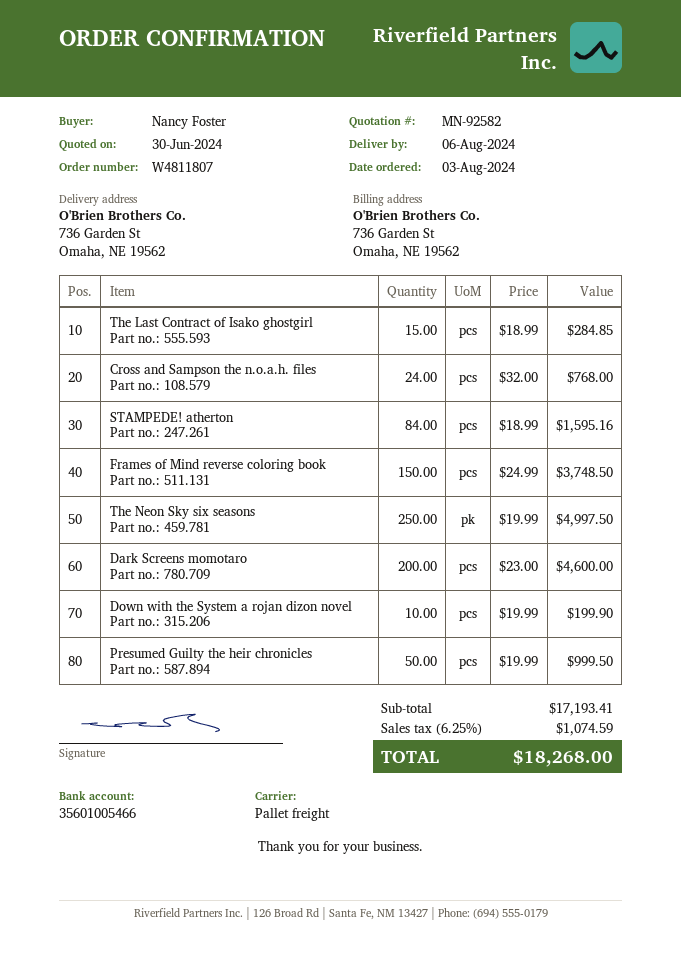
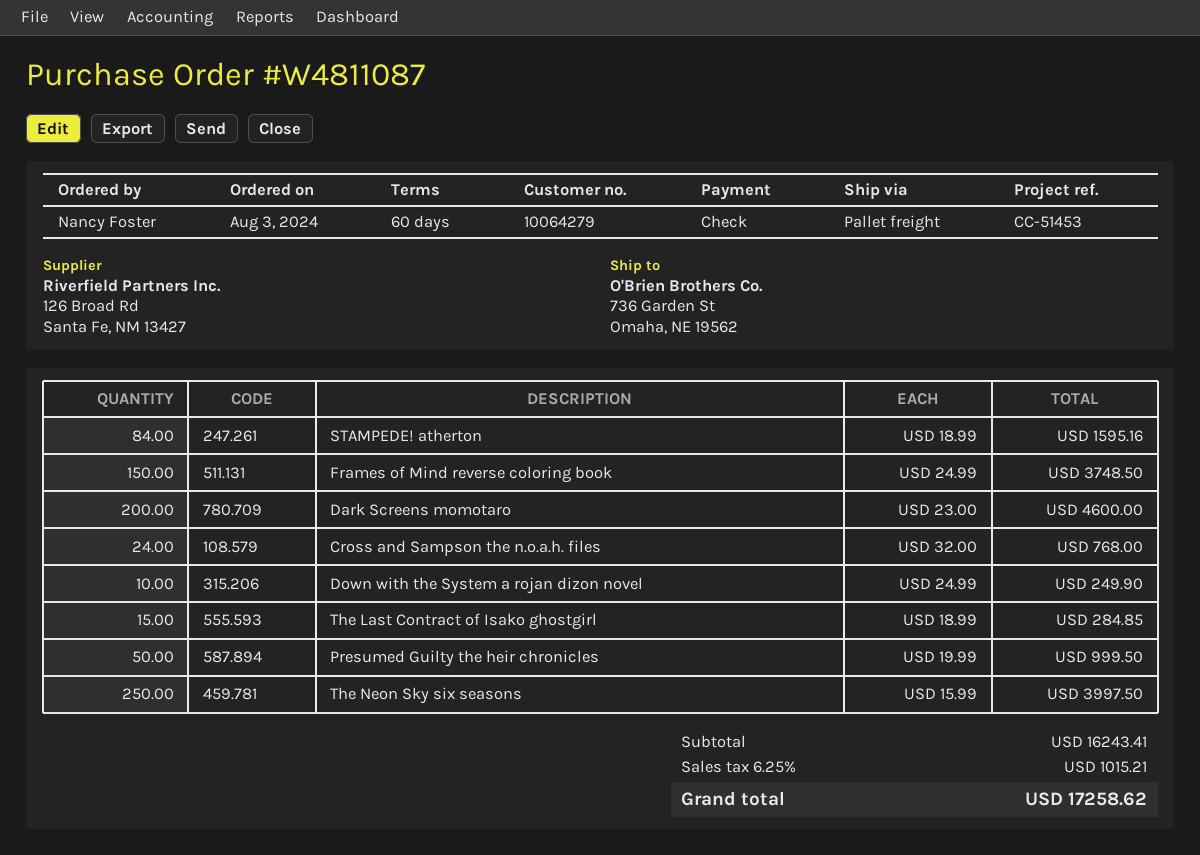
order number: W4811807 -> W4811087
The Neon Sky six seasons: 250 x 19.99 = 4997.50 -> 250 x 15.99 = 3997.50
Down with the System a rojan dizon novel: 10 x 19.99 = 199.90 -> 10 x 24.99 = 249.90
subtotal: 17193.41 -> 16243.41
tax: 6.25% = 1074.59 -> 6.25% = 1015.21
total: 18268.00 -> 17258.62

